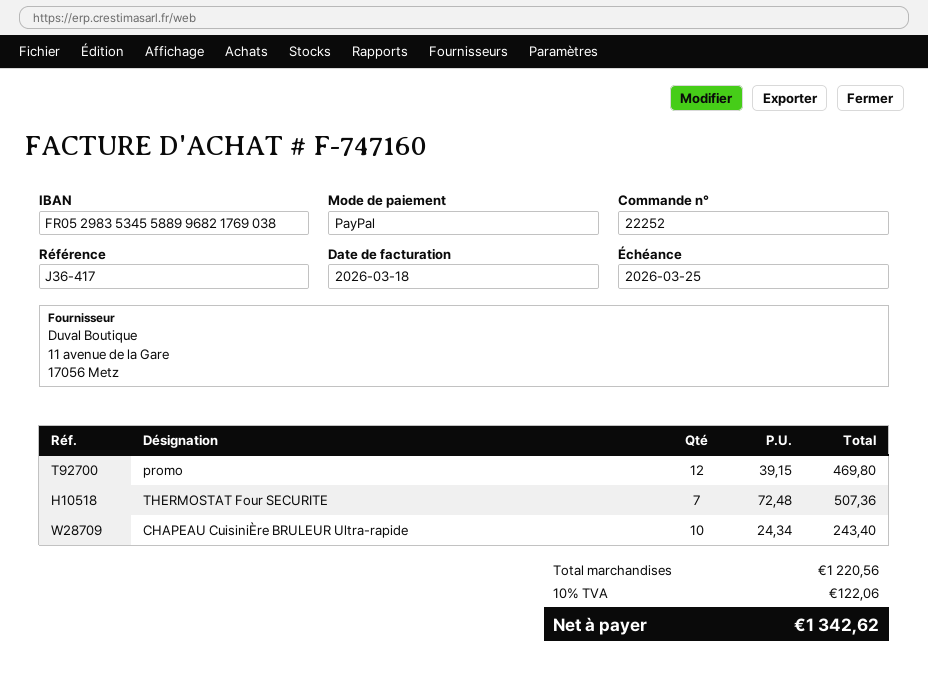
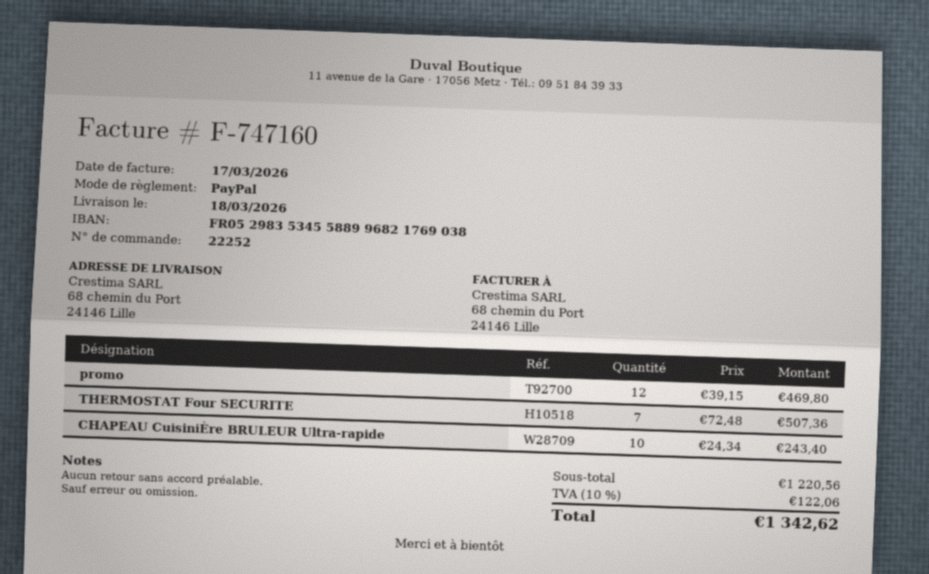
invoice date: 2026-03-18 -> 2026-03-17

